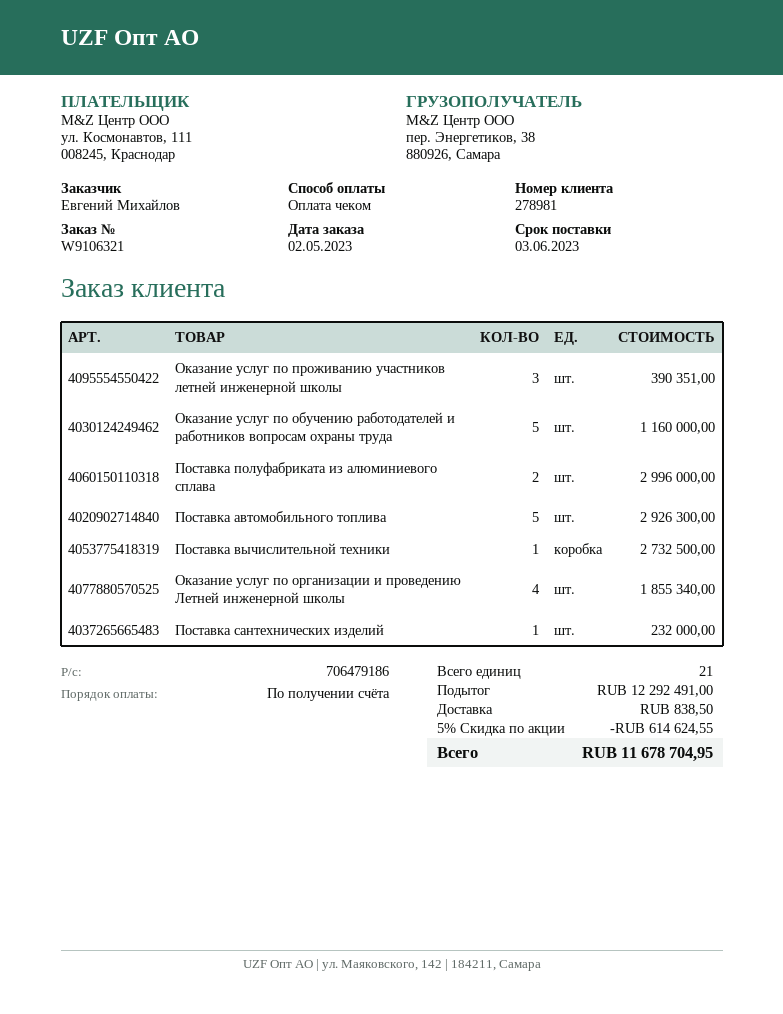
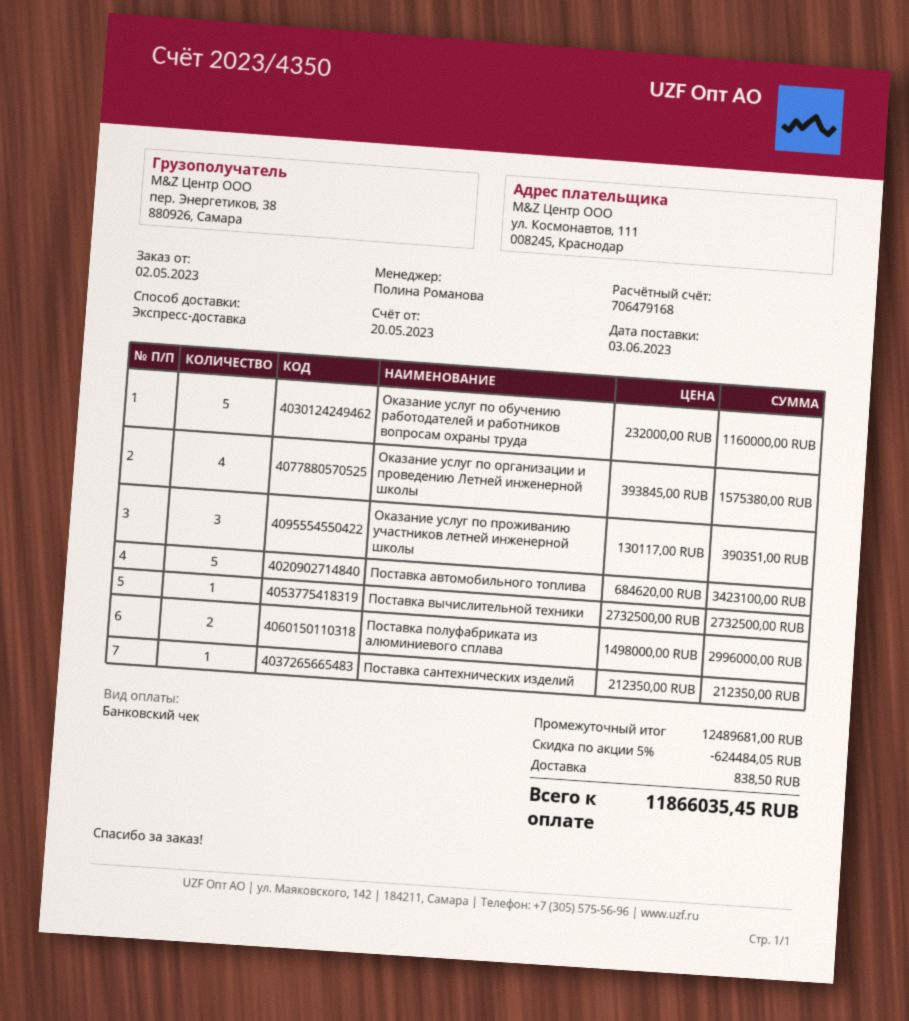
bank account: 706479186 -> 706479168
Поставка автомобильного топлива: 5 for 2926300.00 -> 5 for 3423100.00
Оказание услуг по организации и проведению Летней инженерной школы: 4 for 1855340.00 -> 4 for 1575380.00
Поставка сантехнических изделий: 1 for 232000.00 -> 1 for 212350.00
subtotal: 12292491.00 -> 12489681.00
discount: 5% = 614624.55 -> 5% = 624484.05
total: 11678704.95 -> 11866035.45

